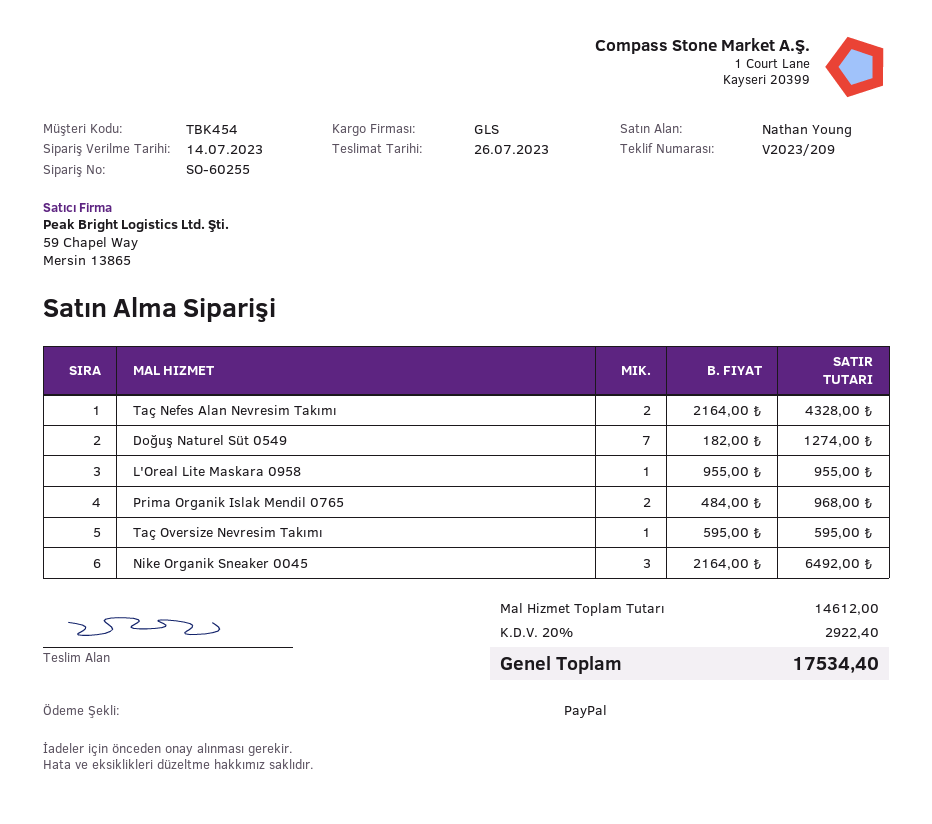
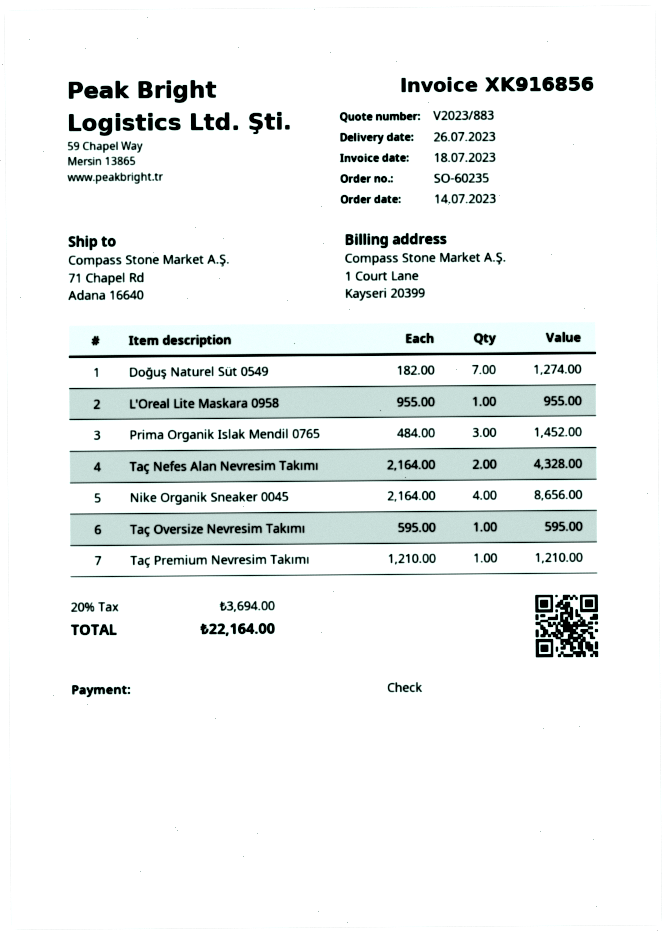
quote number: V2023/209 -> V2023/883
order number: SO-60255 -> SO-60235
payment method: PayPal -> cheque
Prima Organik Islak Mendil 0765: 2 x 484.00 = 968.00 -> 3 x 484.00 = 1452.00
Nike Organik Sneaker 0045: 3 x 2164.00 = 6492.00 -> 4 x 2164.00 = 8656.00
Taç Premium Nevresim Takımı: none -> 1 x 1210.00 = 1210.00
tax: 20% = 2922.40 -> 20% = 3694.00
total: 17534.40 -> 22164.00

